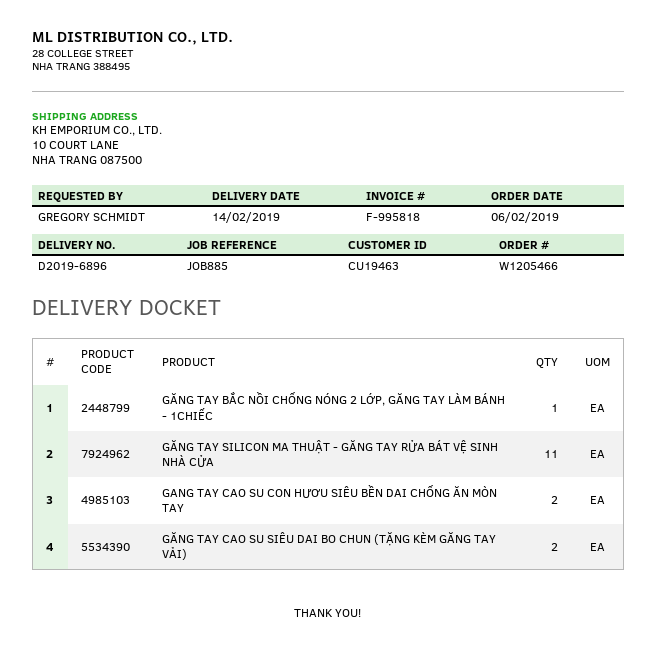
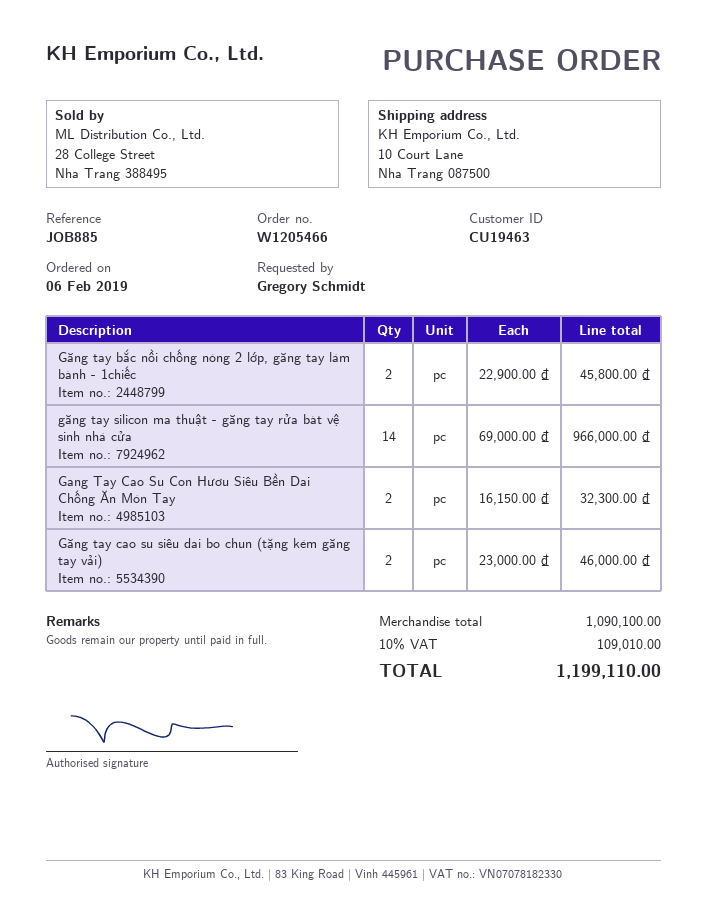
GĂNG TAY BẮC NỒI CHỐNG NÓNG 2 LỚP, GĂNG TAY LÀM BÁNH - 1CHIẾC: 1 -> 2
GĂNG TAY SILICON MA THUẬT - GĂNG TAY RỬA BÁT VỆ SINH NHÀ CỬA: 11 -> 14

